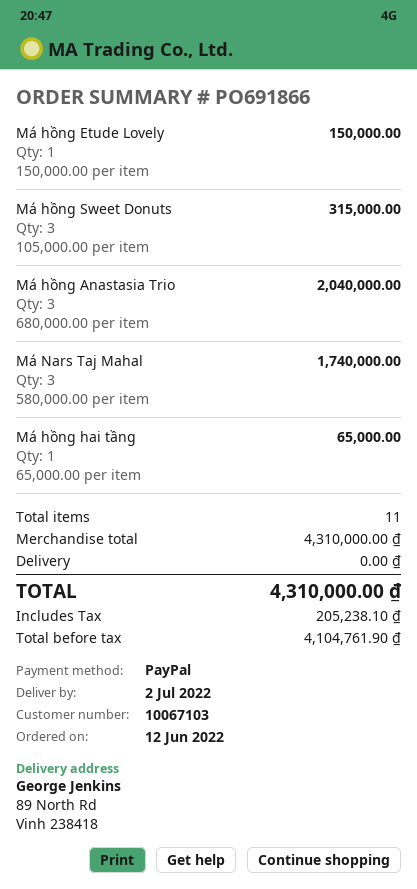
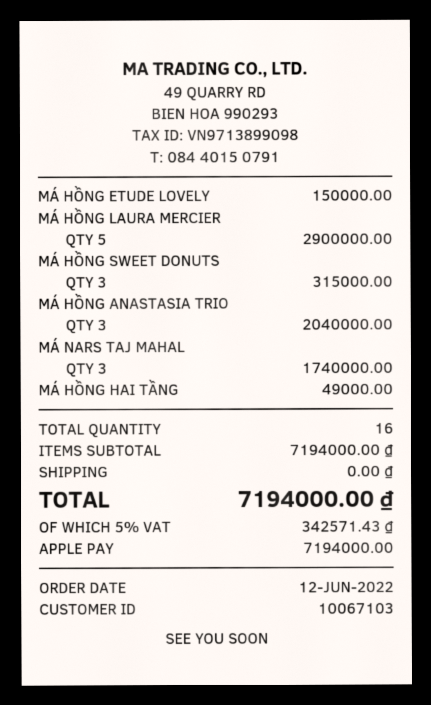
payment method: PayPal -> Apple Pay
Má hồng hai tầng: 1 for 65000.00 -> 1 for 49000.00
MÁ HỒNG LAURA MERCIER: none -> 5 for 2900000.00
total quantity: 11 -> 16
subtotal: 4310000.00 -> 7194000.00
tax: 205238.10 -> 342571.43
total: 4310000.00 -> 7194000.00

